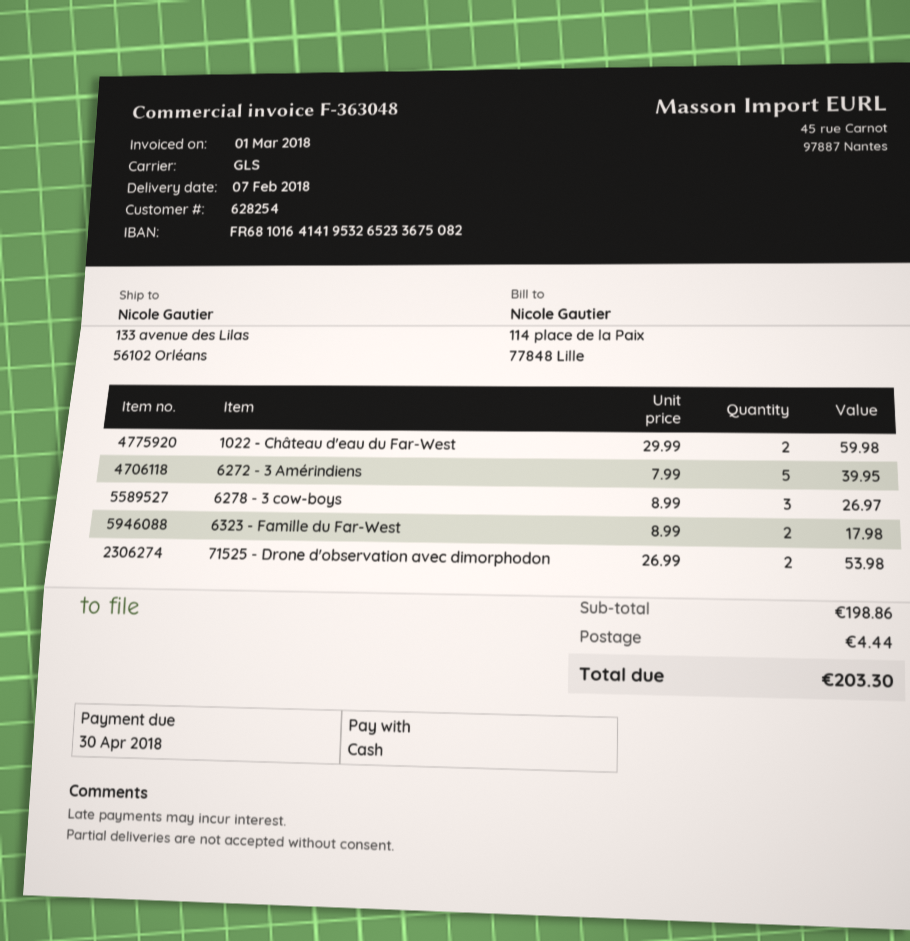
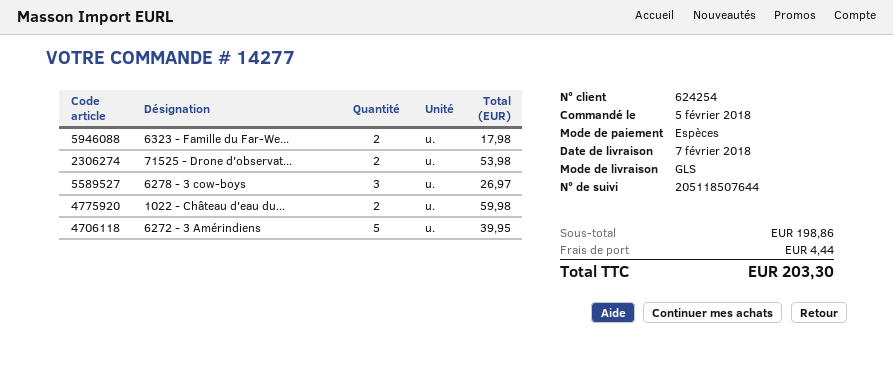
customer number: 628254 -> 624254

